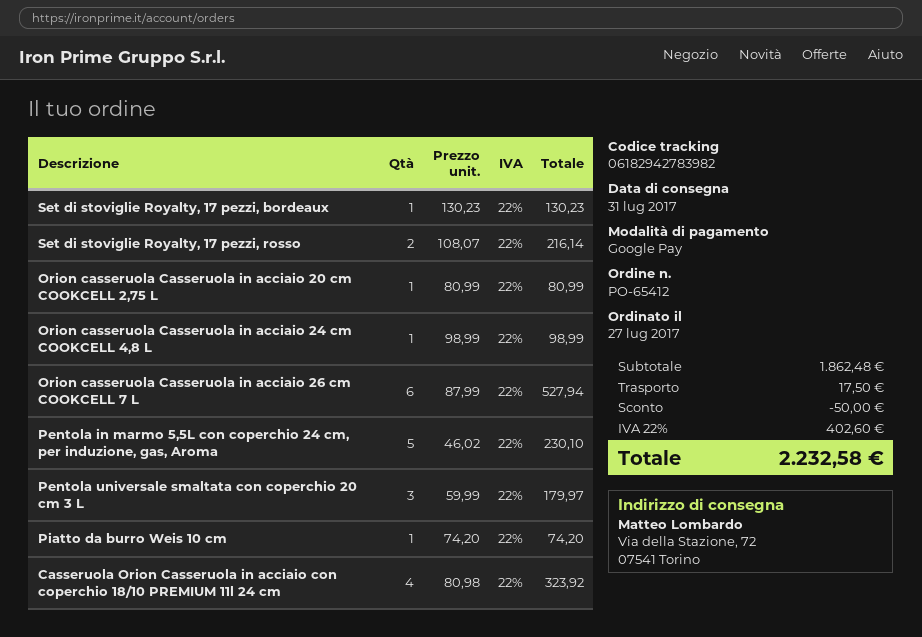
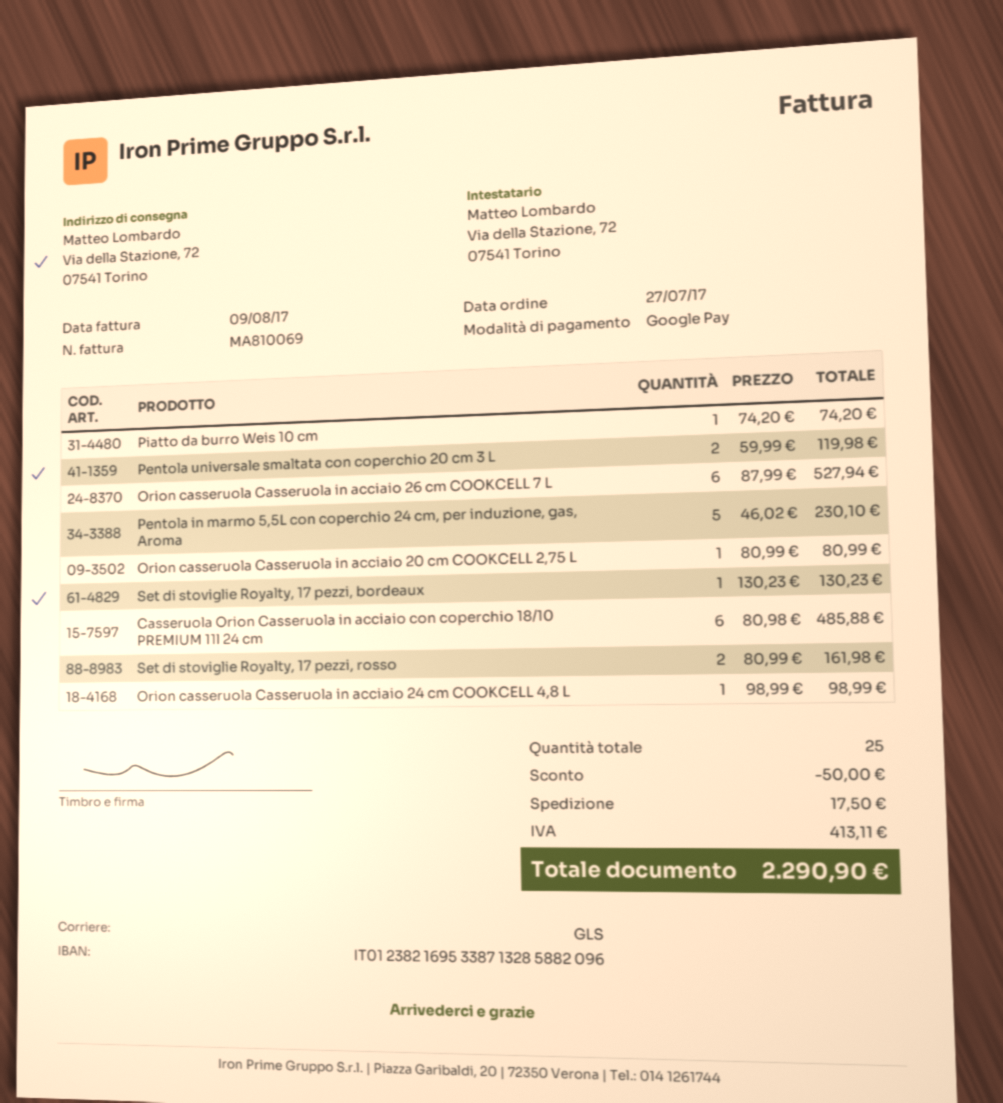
Set di stoviglie Royalty, 17 pezzi, rosso: 2 x 108.07 = 216.14 -> 2 x 80.99 = 161.98
Pentola universale smaltata con coperchio 20 cm 3 L: 3 x 59.99 = 179.97 -> 2 x 59.99 = 119.98
Casseruola Orion Casseruola in acciaio con coperchio 18/10 PREMIUM 11l 24 cm: 4 x 80.98 = 323.92 -> 6 x 80.98 = 485.88
tax: 402.60 -> 413.11
total: 2232.58 -> 2290.90

